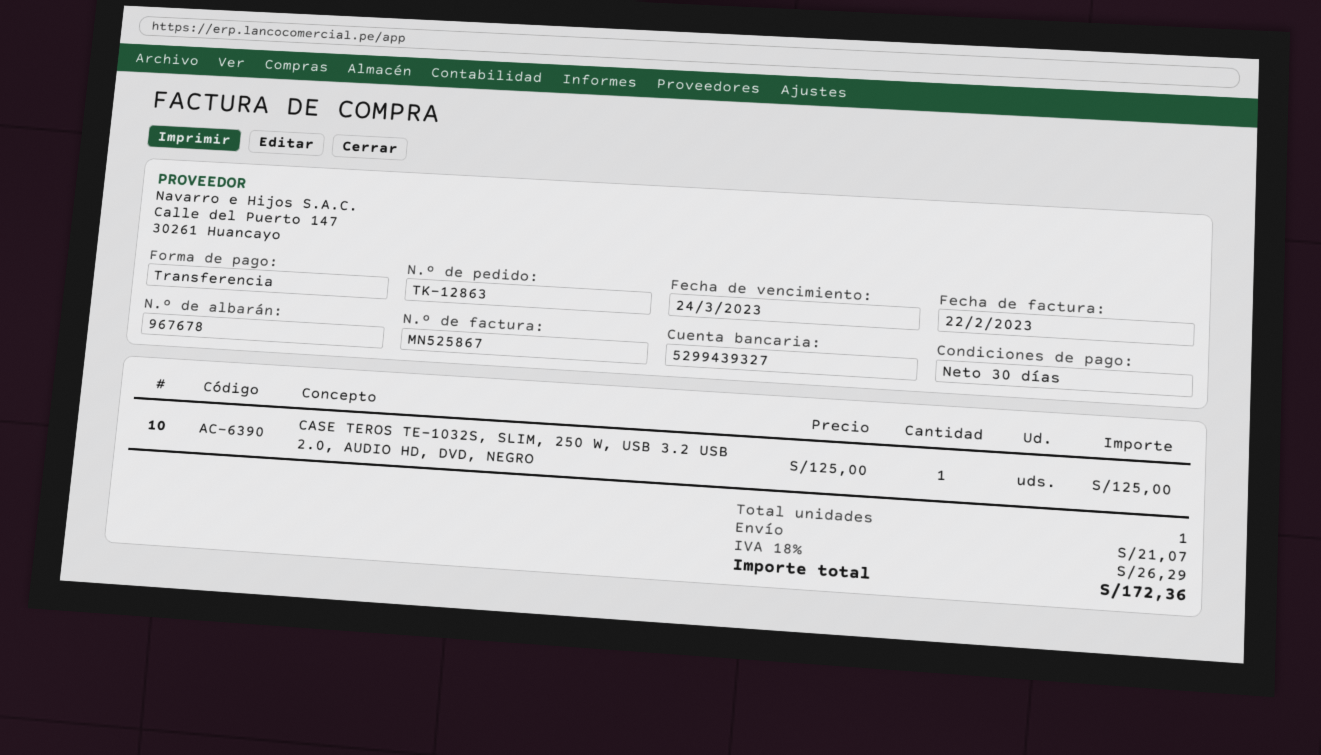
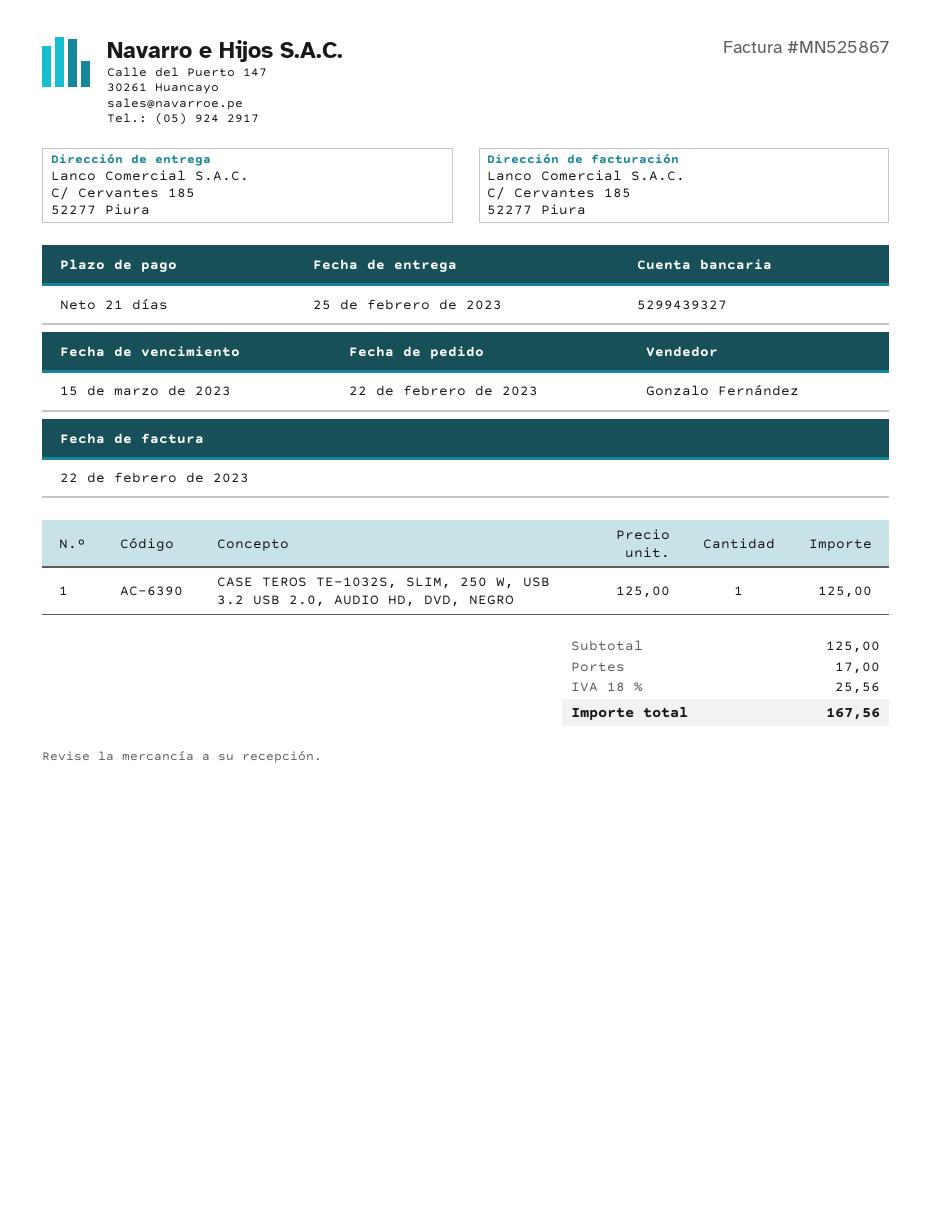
payment terms: 30 days -> 21 days
due date: 2023-03-24 -> 2023-03-15
shipping: 21.07 -> 17.00
tax: 18% = 26.29 -> 18% = 25.56
total: 172.36 -> 167.56

